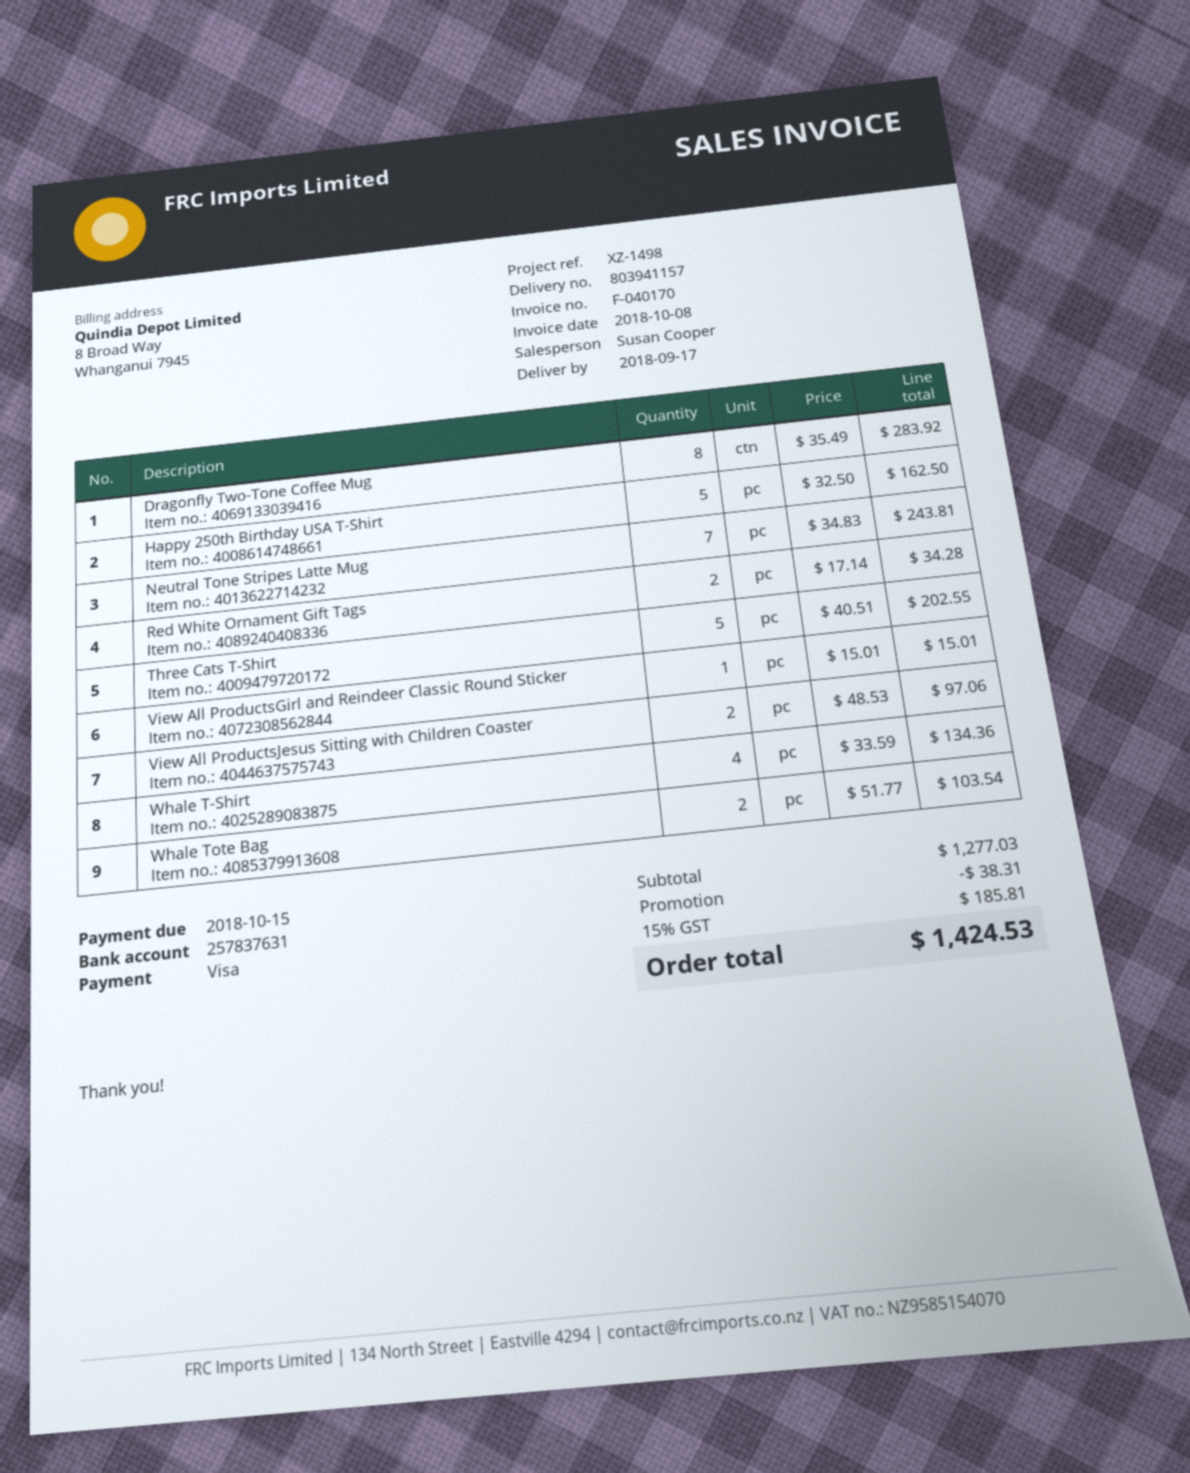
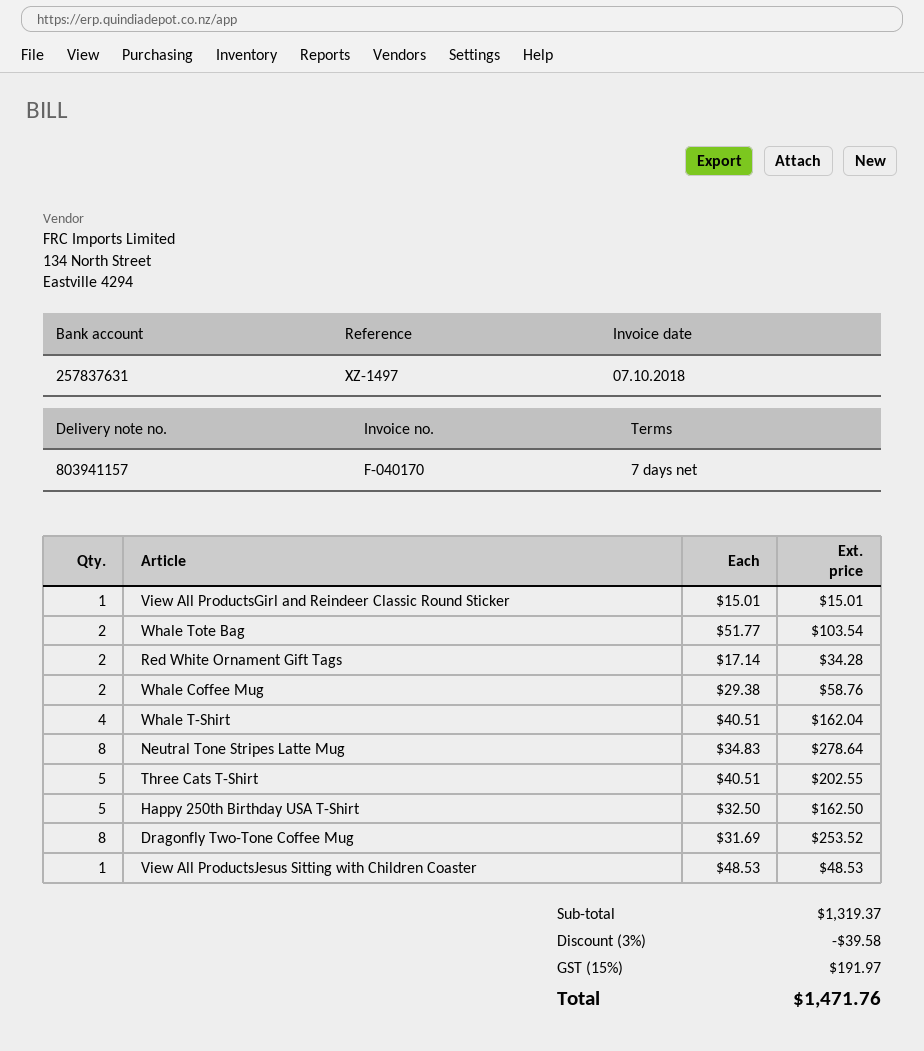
invoice date: 2018-10-08 -> 2018-10-07
reference: XZ-1498 -> XZ-1497
Dragonfly Two-Tone Coffee Mug: 8 x 35.49 = 283.92 -> 8 x 31.69 = 253.52
Neutral Tone Stripes Latte Mug: 7 x 34.83 = 243.81 -> 8 x 34.83 = 278.64
View All ProductsJesus Sitting with Children Coaster: 2 x 48.53 = 97.06 -> 1 x 48.53 = 48.53
Whale T-Shirt: 4 x 33.59 = 134.36 -> 4 x 40.51 = 162.04
Whale Coffee Mug: none -> 2 x 29.38 = 58.76
subtotal: 1277.03 -> 1319.37
discount: 38.31 -> 39.58
tax: 15% = 185.81 -> 15% = 191.97
total: 1424.53 -> 1471.76

